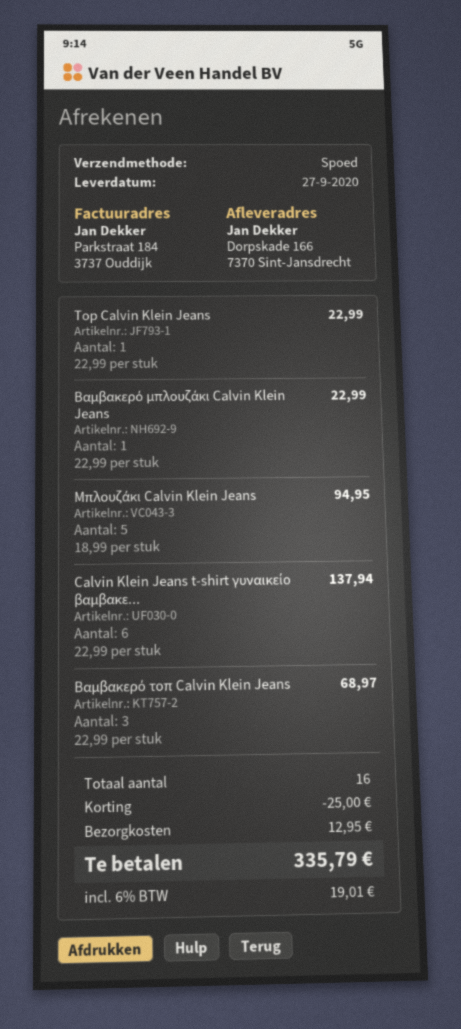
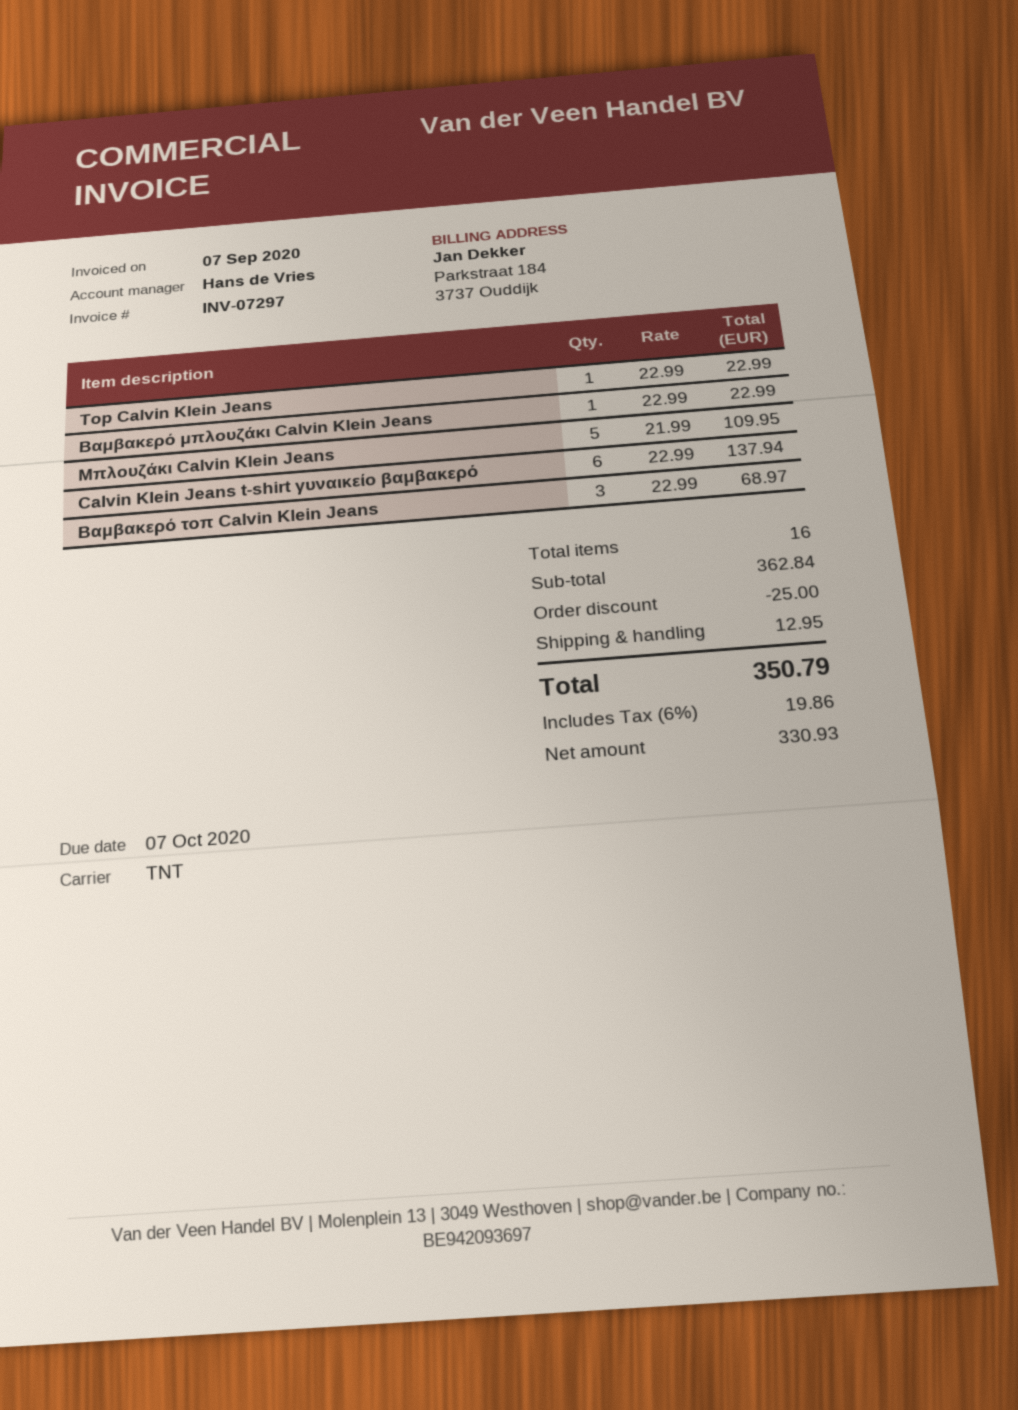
shipping method: express -> TNT
Μπλουζάκι Calvin Klein Jeans: 5 x 18.99 = 94.95 -> 5 x 21.99 = 109.95
tax: 6% = 19.01 -> 6% = 19.86
total: 335.79 -> 350.79

